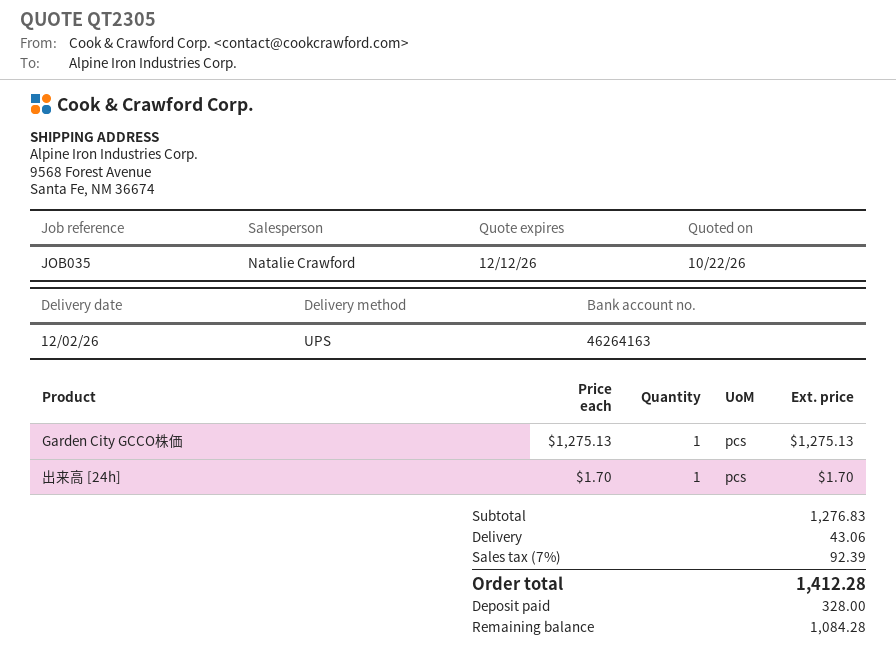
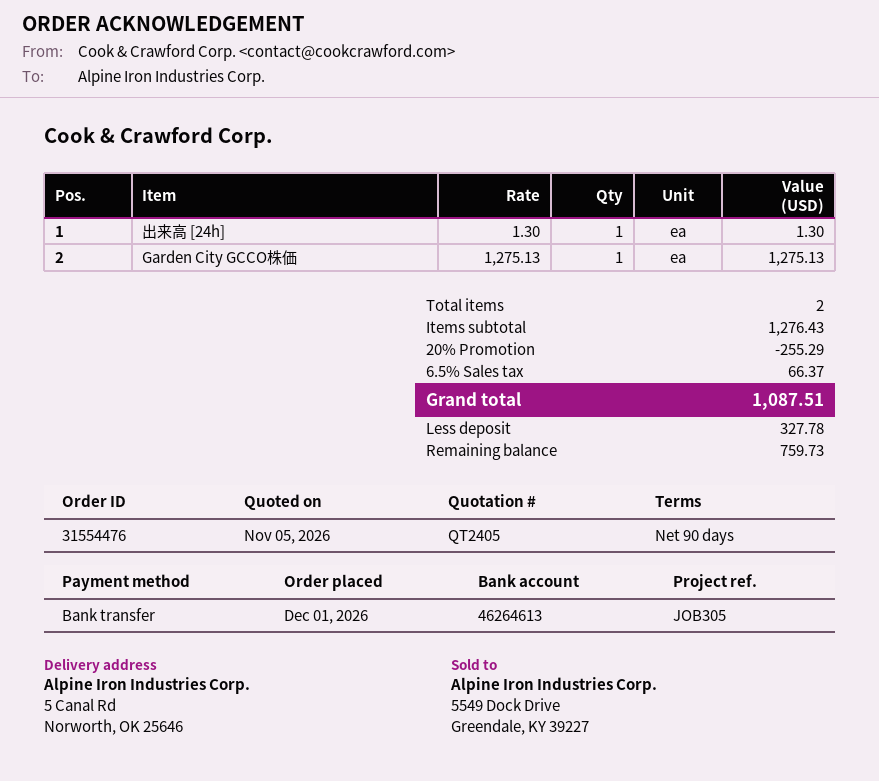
quote number: QT2305 -> QT2405
quote date: 2026-10-22 -> 2026-11-05
reference: JOB035 -> JOB305
bank account: 46264163 -> 46264613
ship to: 9568 Forest Avenue, Santa Fe, NM 36674 -> 5 Canal Rd, Norworth, OK 25646
出来高 [24h]: 1 x 1.70 = 1.70 -> 1 x 1.30 = 1.30
subtotal: 1276.83 -> 1276.43
discount: none -> 20% = 255.29
shipping: 43.06 -> none
tax: 7% = 92.39 -> 6.5% = 66.37
total: 1412.28 -> 1087.51
deposit: 328.00 -> 327.78
balance: 1084.28 -> 759.73

